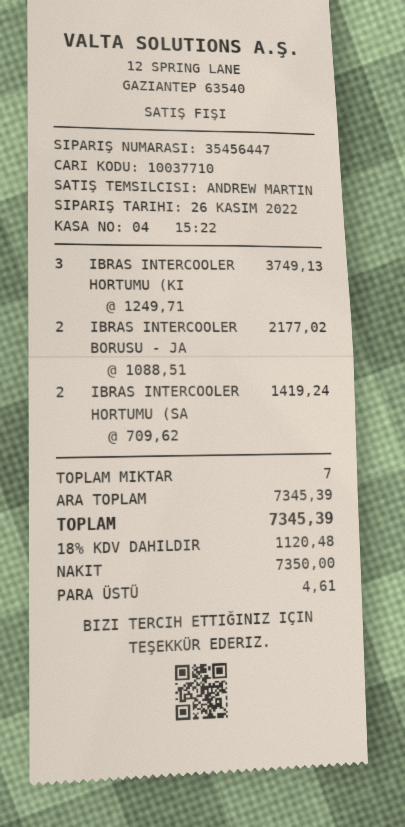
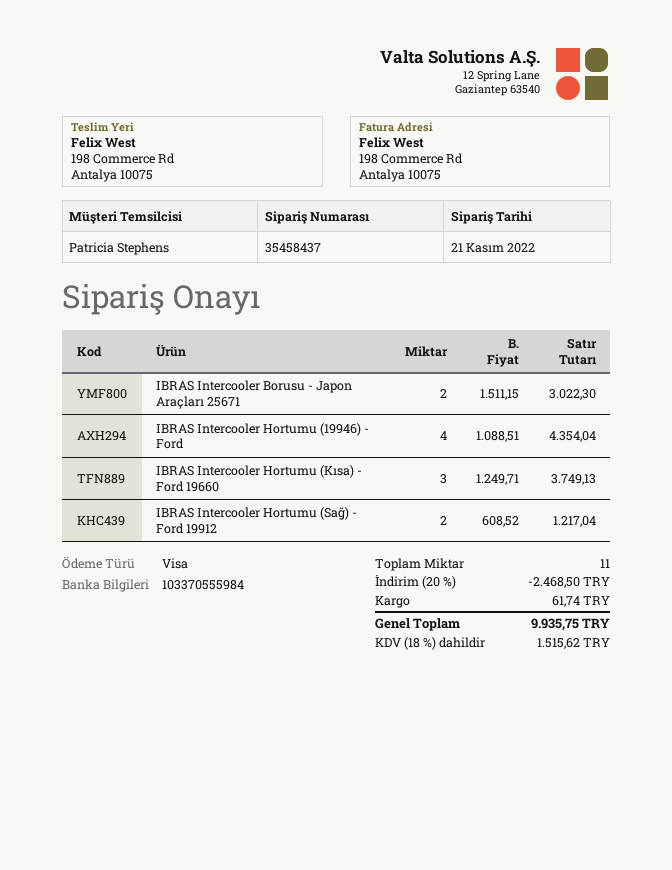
order number: 35456447 -> 35458437
order date: 2022-11-26 -> 2022-11-21
sales rep: ANDREW MARTIN -> Patricia Stephens
payment method: cash -> Visa
IBRAS INTERCOOLER BORUSU - JA: 2 x 1088.51 = 2177.02 -> 2 x 1511.15 = 3022.30
IBRAS INTERCOOLER HORTUMU (SA: 2 x 709.62 = 1419.24 -> 2 x 608.52 = 1217.04
IBRAS Intercooler Hortumu (19946) - Ford: none -> 4 x 1088.51 = 4354.04
total quantity: 7 -> 11
discount: none -> 20% = 2468.50
shipping: none -> 61.74
tax: 18% = 1120.48 -> 18% = 1515.62
total: 7345.39 -> 9935.75

